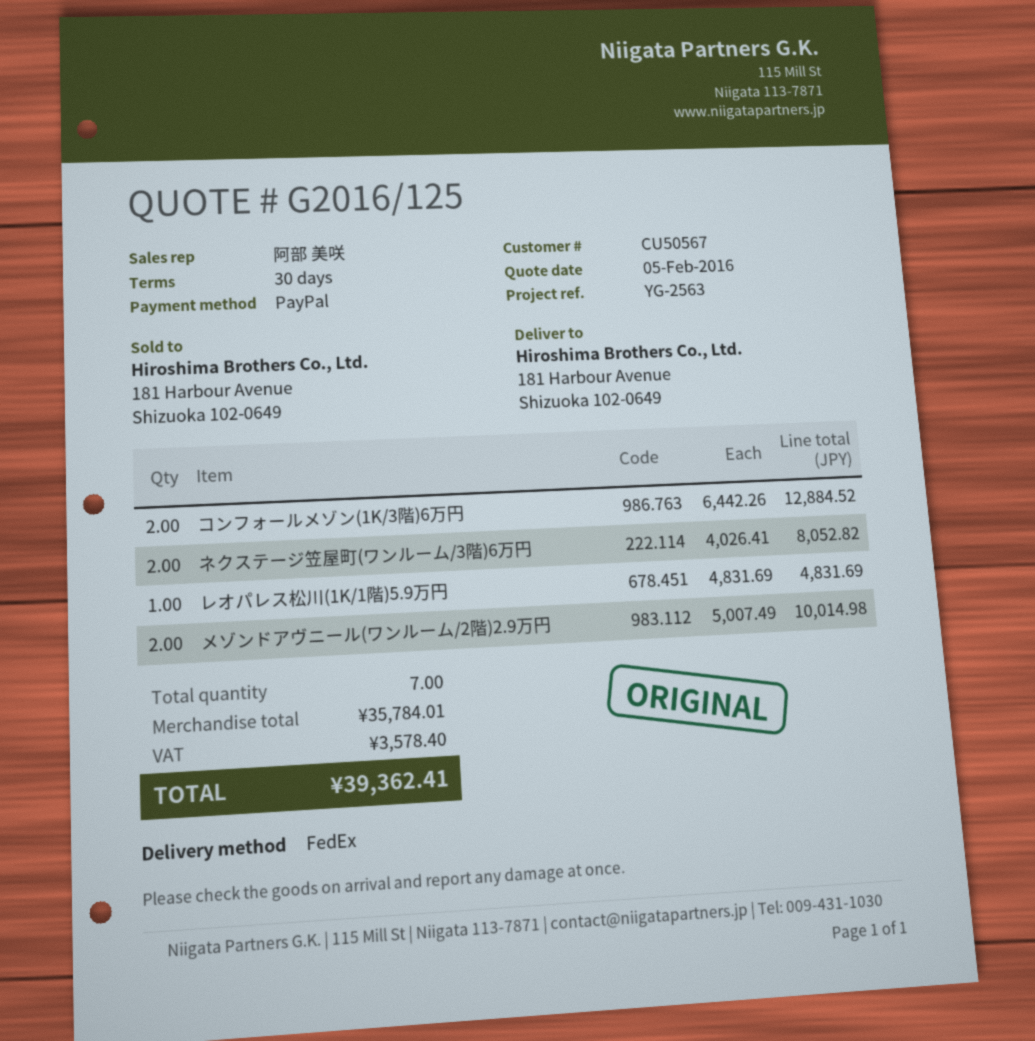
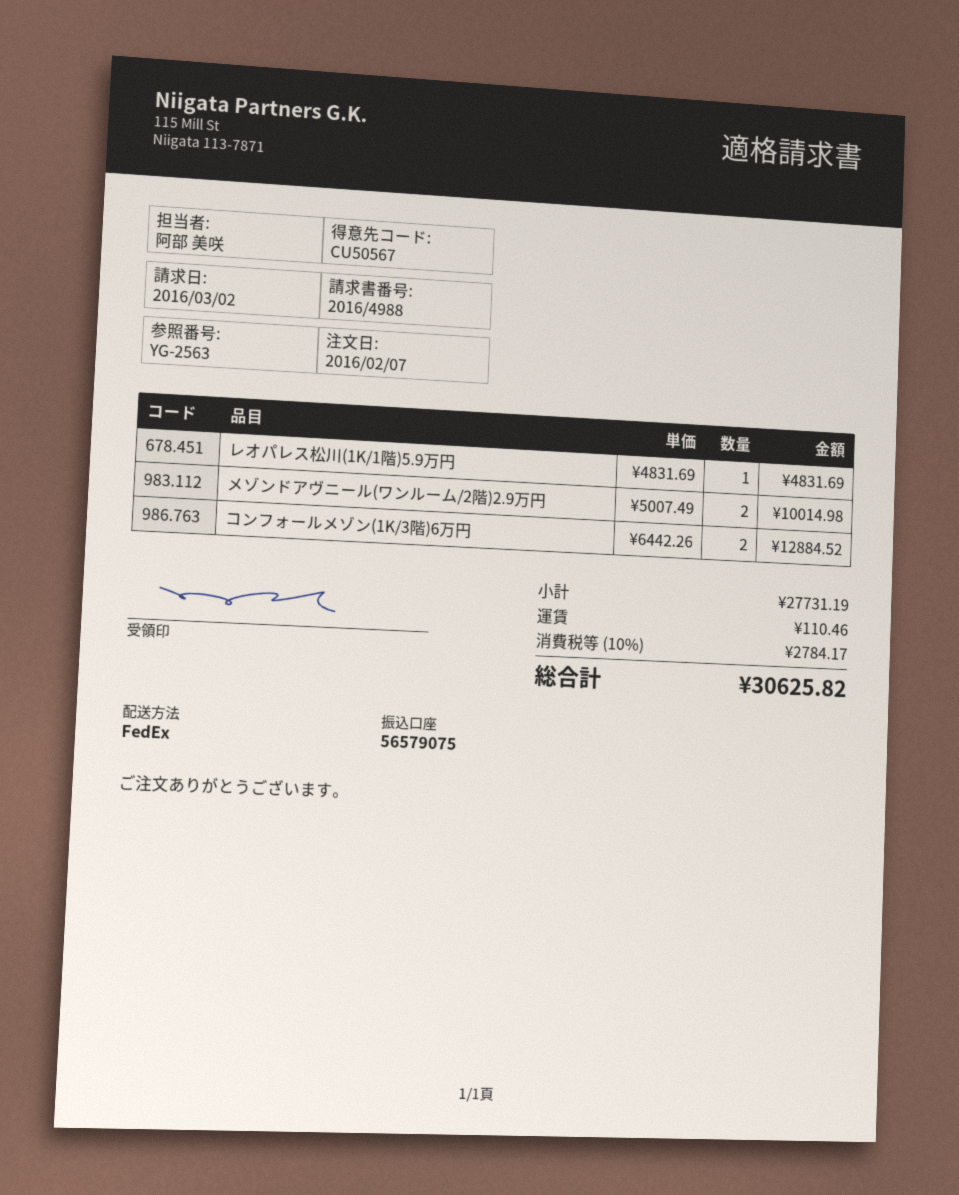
ネクステージ笠屋町(ワンルーム/3階)6万円: 2 x 4026.41 = 8052.82 -> none
subtotal: 35784.01 -> 27731.19
shipping: none -> 110.46
tax: 3578.40 -> 2784.17
total: 39362.41 -> 30625.82

